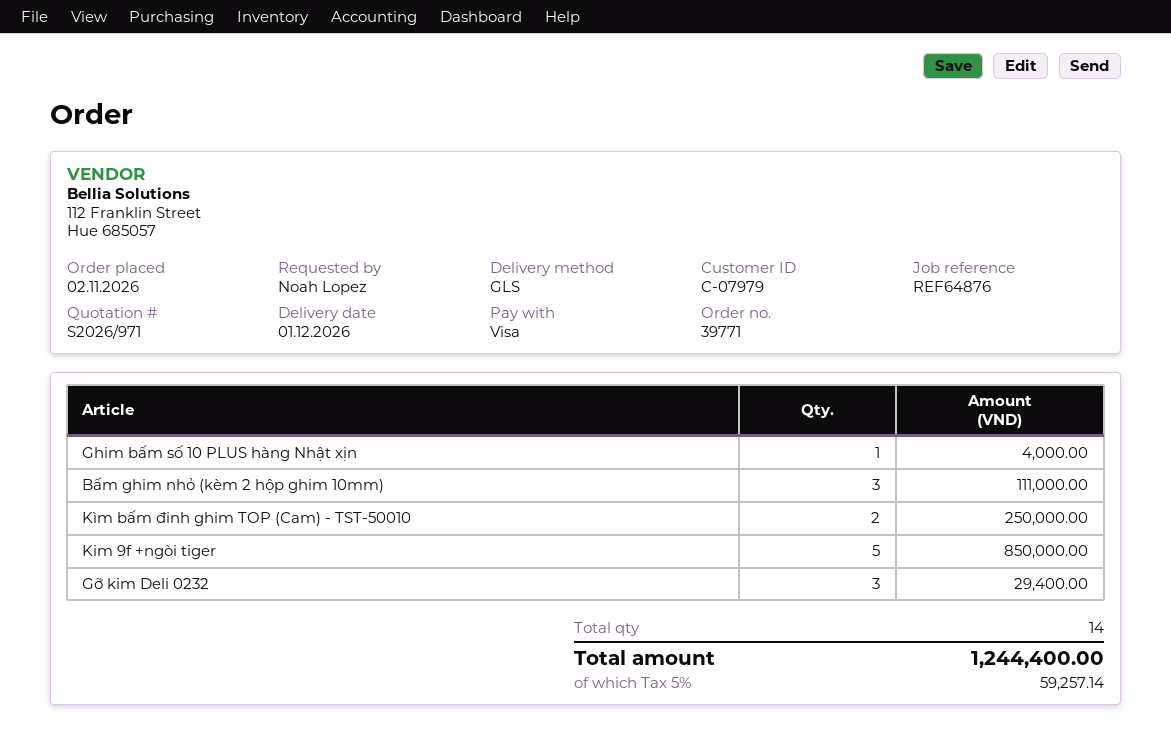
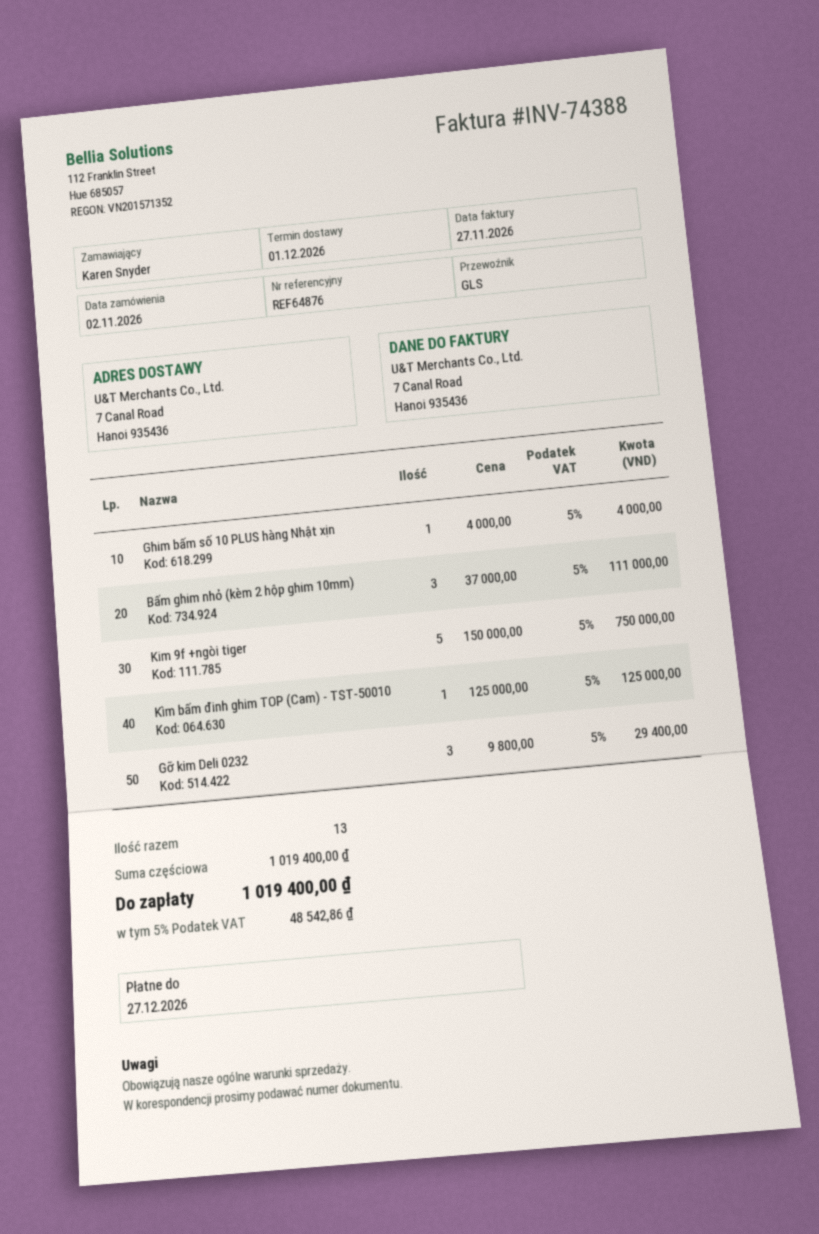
ordered by: Noah Lopez -> Karen Snyder
Kìm bấm đinh ghim TOP (Cam) - TST-50010: 2 for 250000.00 -> 1 for 125000.00
Kim 9f +ngòi tiger: 5 for 850000.00 -> 5 for 750000.00
total quantity: 14 -> 13
tax: 5% = 59257.14 -> 5% = 48542.86
total: 1244400.00 -> 1019400.00

